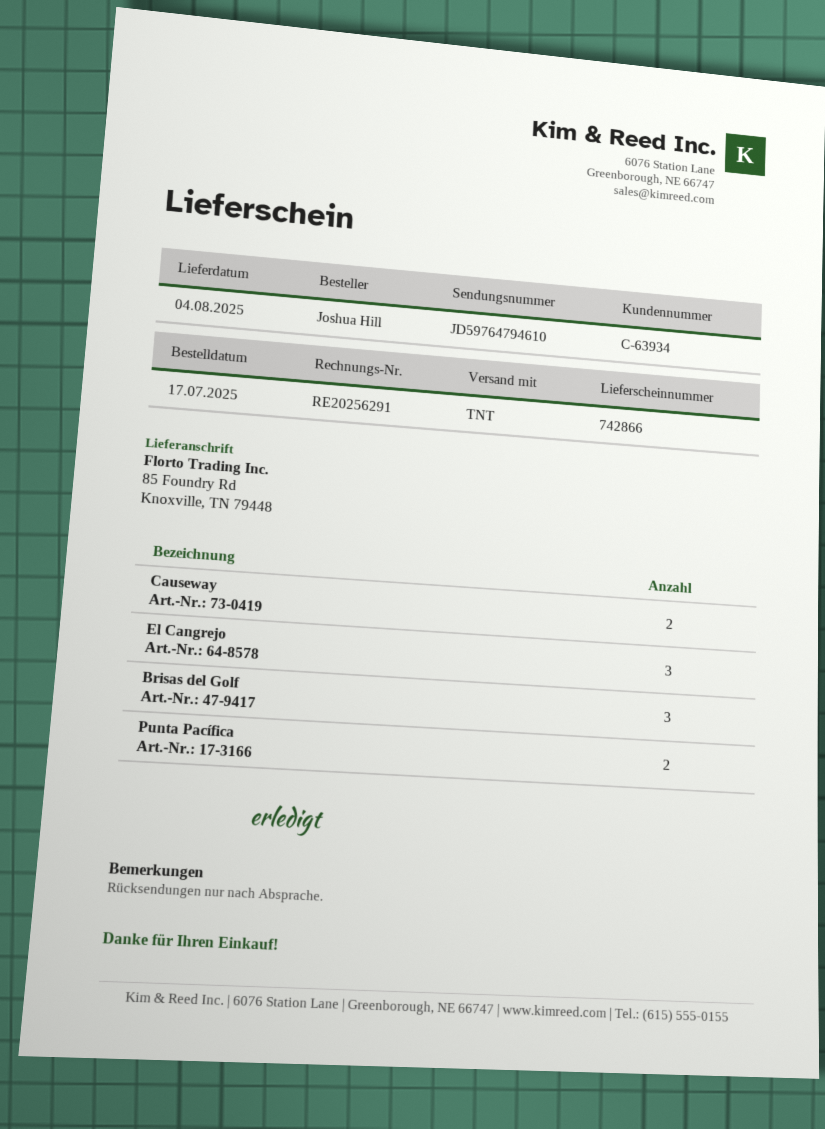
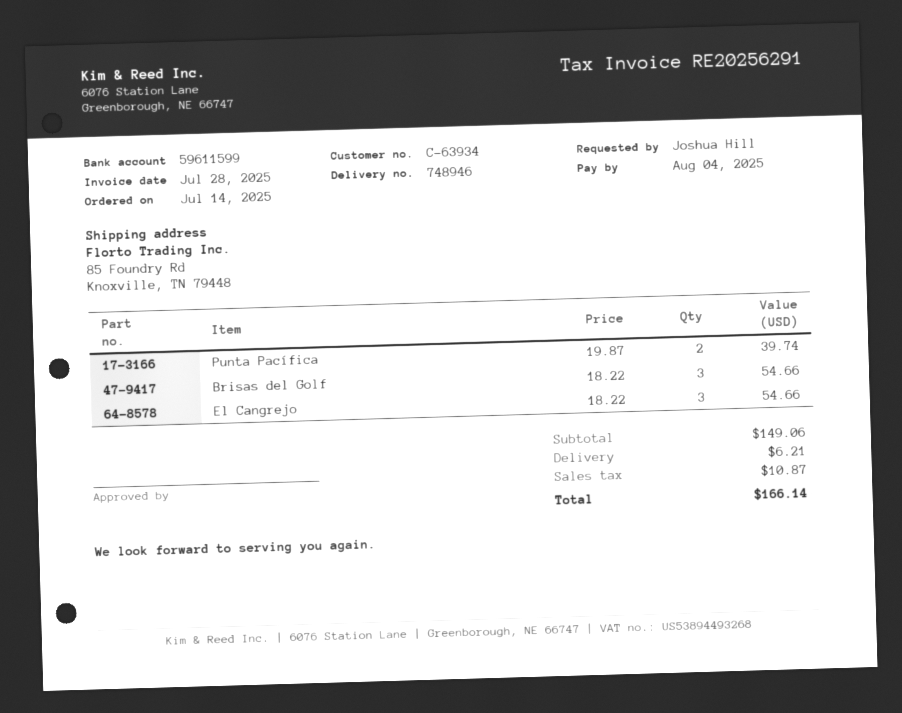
order date: 2025-07-17 -> 2025-07-14
delivery note number: 742866 -> 748946
Causeway: 2 -> none

